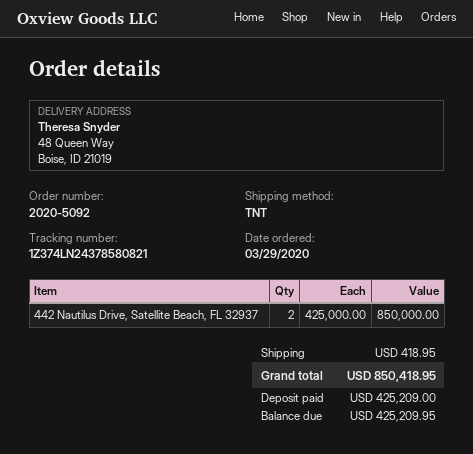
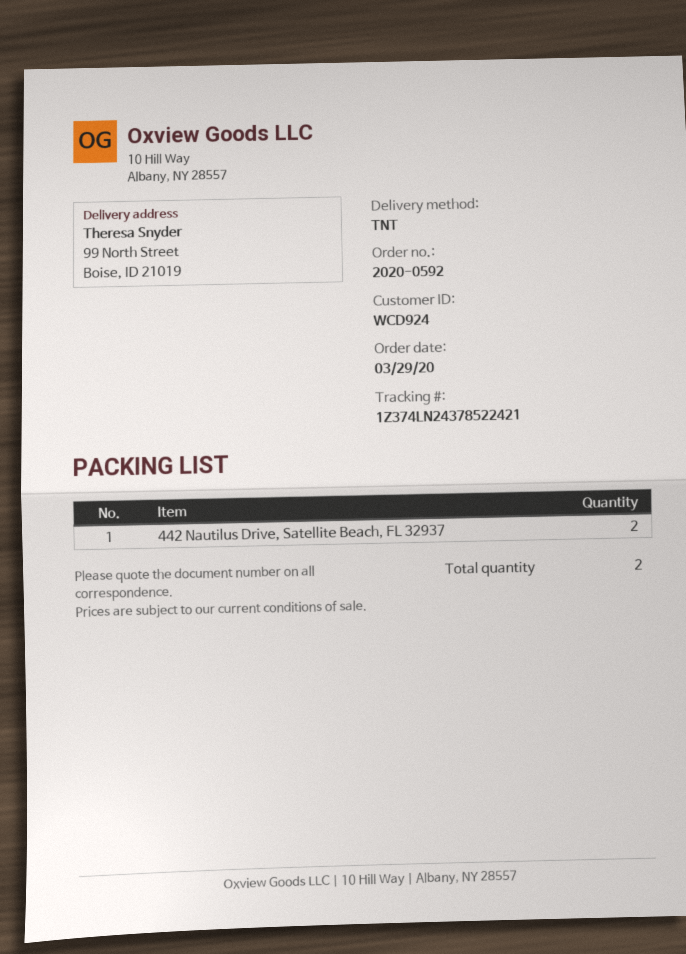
order number: 2020-5092 -> 2020-0592
tracking number: 1Z374LN24378580821 -> 1Z374LN24378522421
ship to: 48 Queen Way, Boise, ID 21019 -> 99 North Street, Boise, ID 21019

